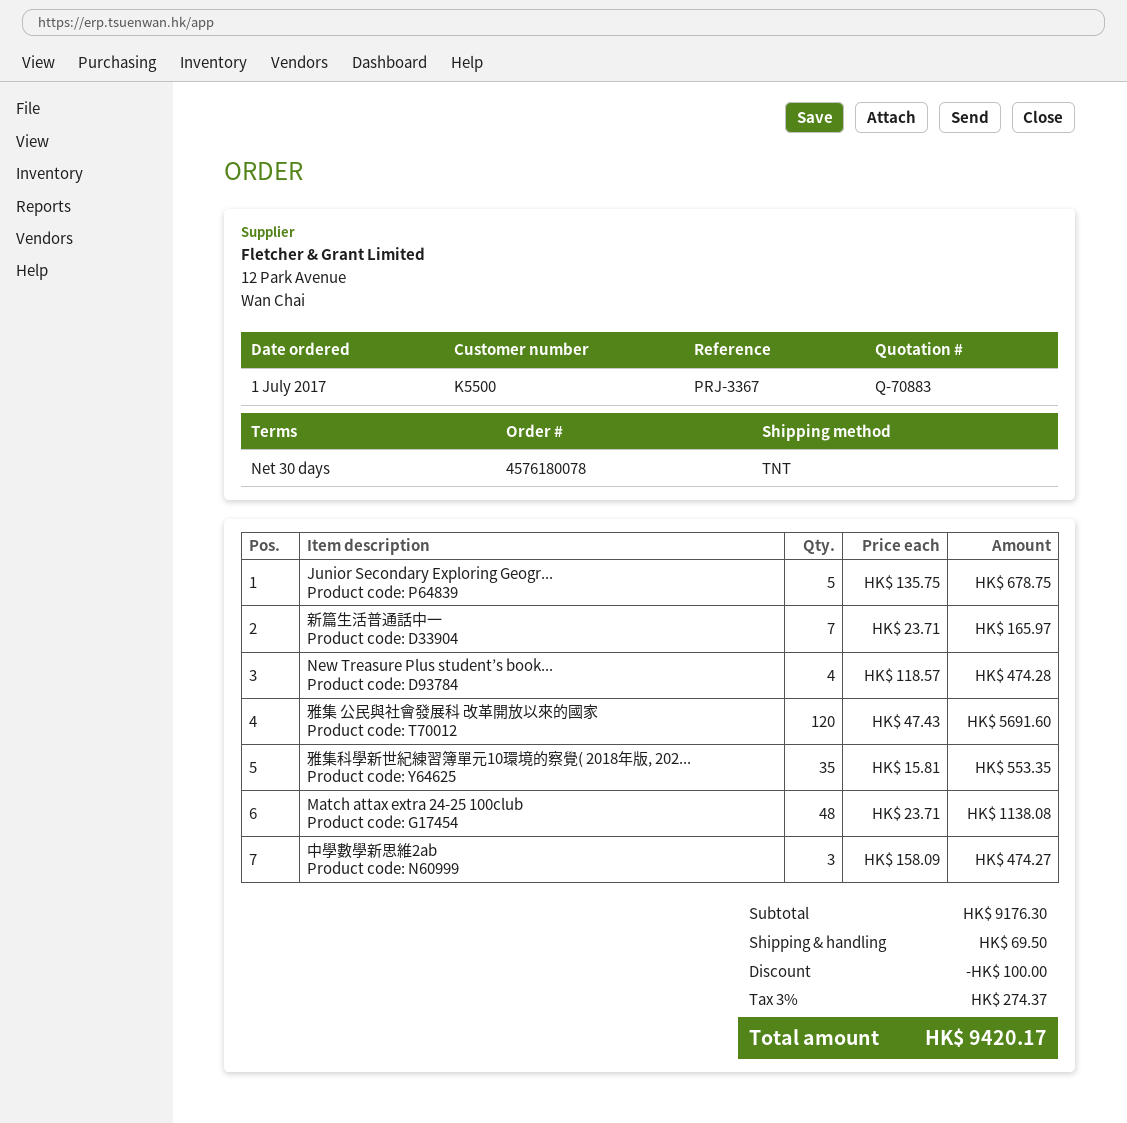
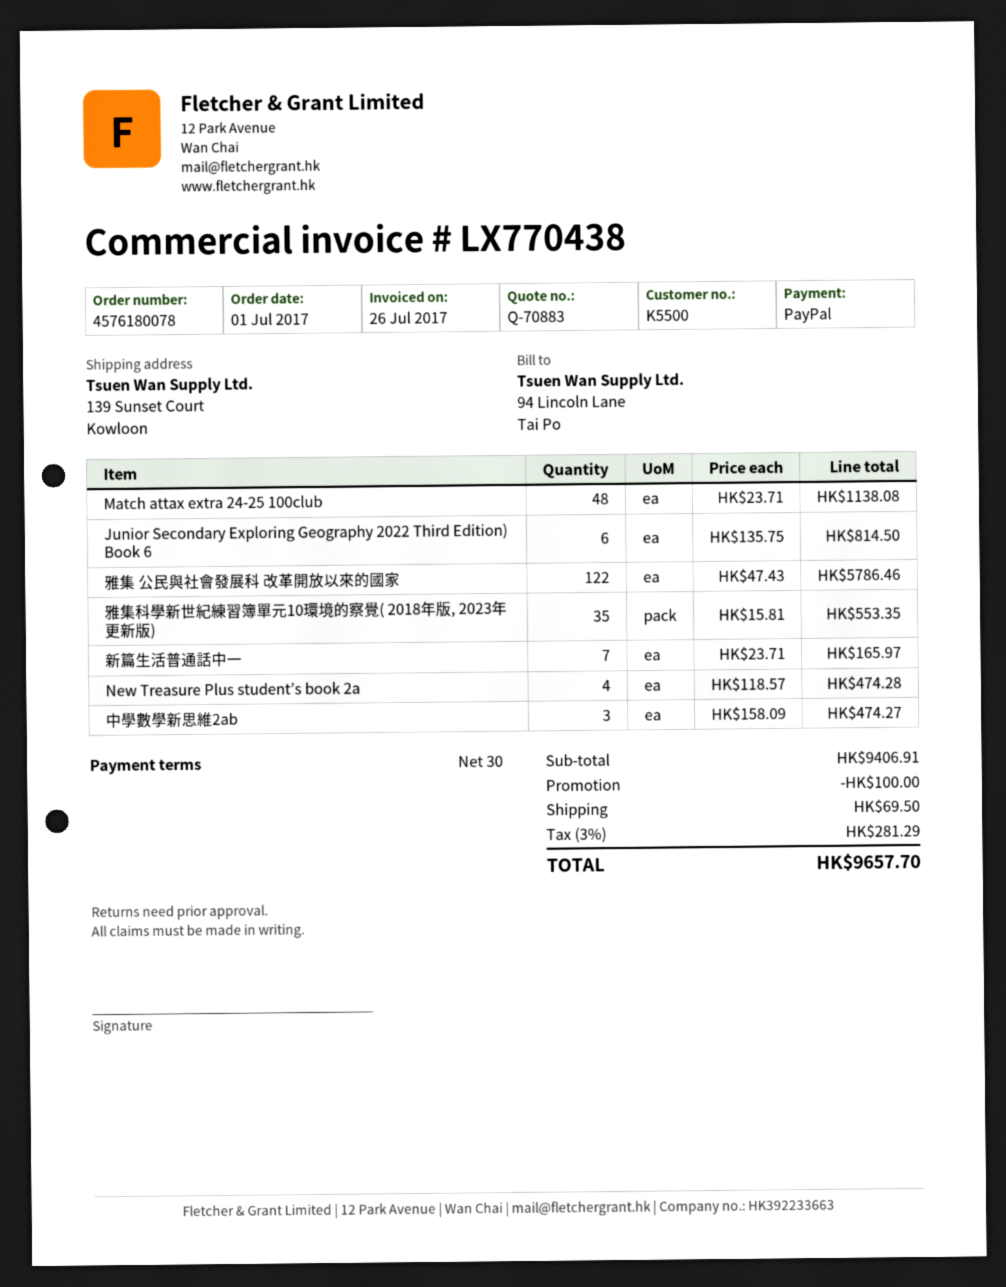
Junior Secondary Exploring Geogr...: 5 x 135.75 = 678.75 -> 6 x 135.75 = 814.50
雅集 公民與社會發展科 改革開放以來的國家: 120 x 47.43 = 5691.60 -> 122 x 47.43 = 5786.46
subtotal: 9176.30 -> 9406.91
tax: 3% = 274.37 -> 3% = 281.29
total: 9420.17 -> 9657.70

